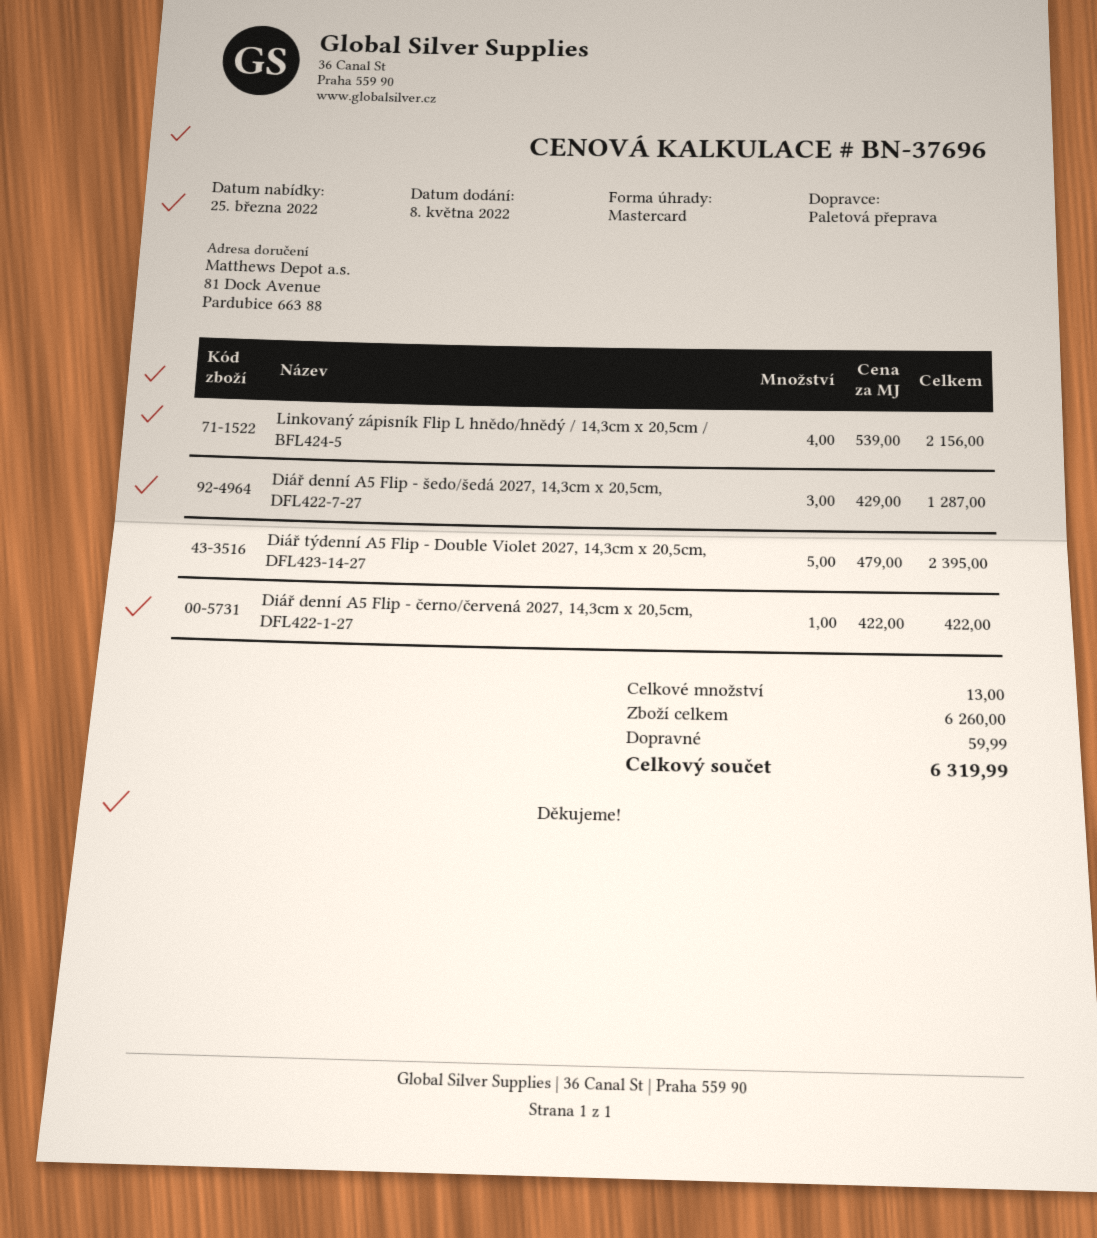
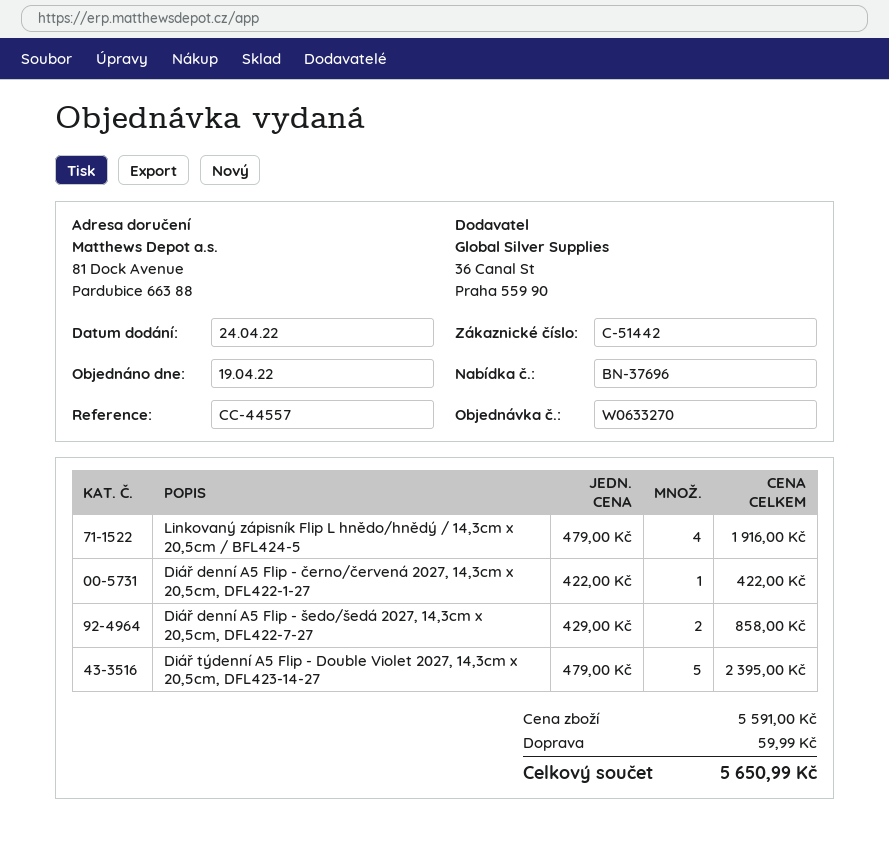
delivery date: 2022-05-08 -> 2022-04-24
Linkovaný zápisník Flip L hnědo/hnědý / 14,3cm x 20,5cm / BFL424-5: 4 x 539.00 = 2156.00 -> 4 x 479.00 = 1916.00
Diář denní A5 Flip - šedo/šedá 2027, 14,3cm x 20,5cm, DFL422-7-27: 3 x 429.00 = 1287.00 -> 2 x 429.00 = 858.00
subtotal: 6260.00 -> 5591.00
total: 6319.99 -> 5650.99

